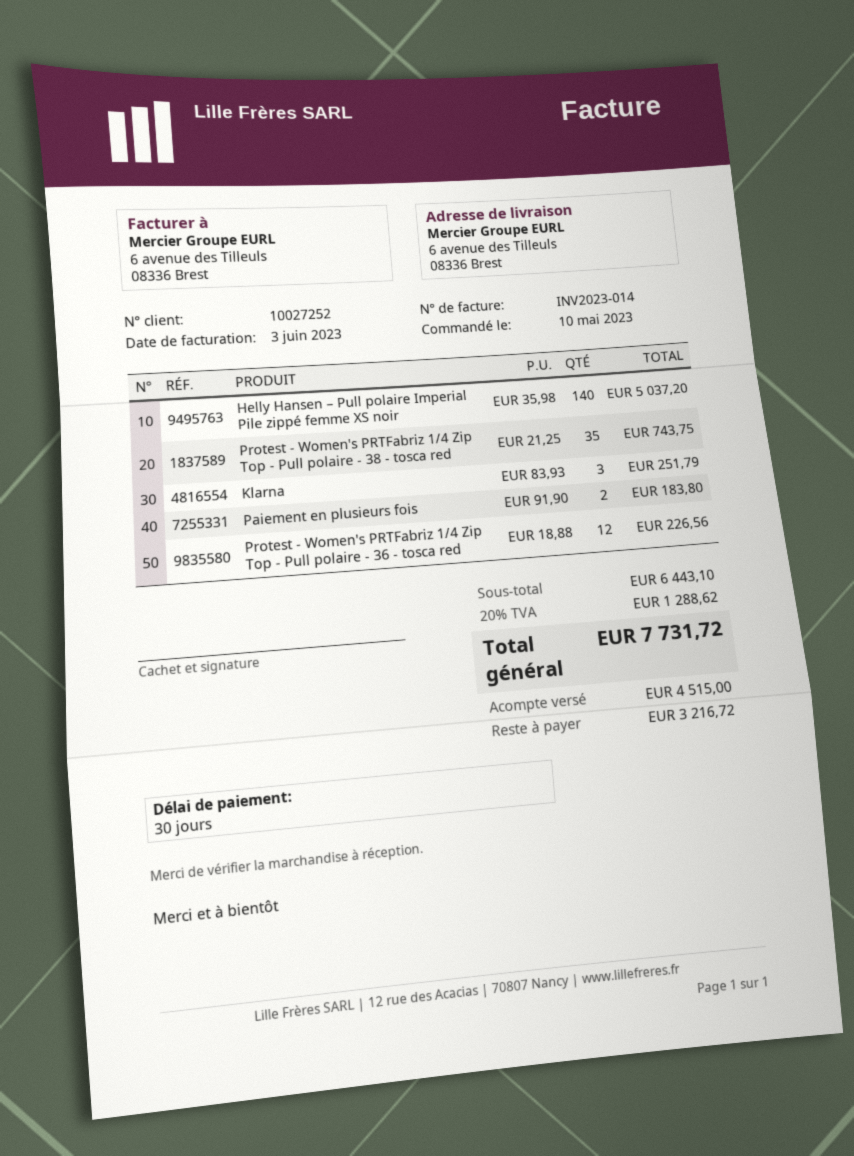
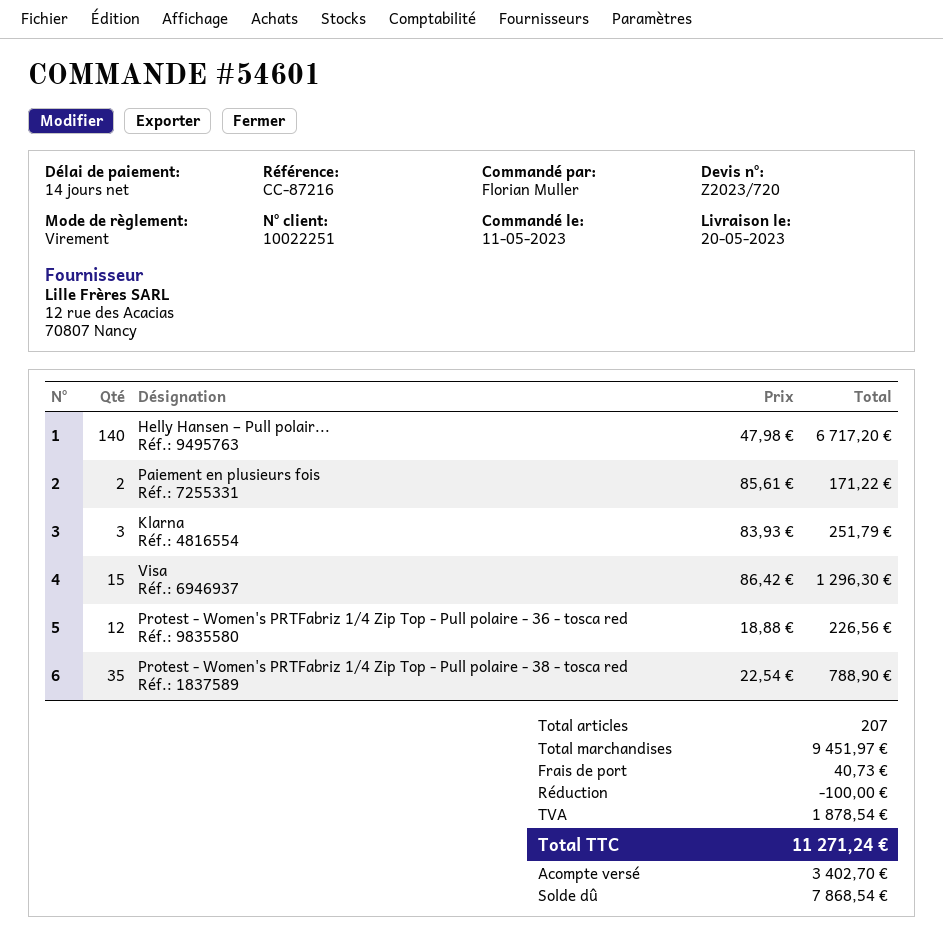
order date: 2023-05-10 -> 2023-05-11
payment terms: 30 days -> 14 days
customer number: 10027252 -> 10022251
Helly Hansen – Pull polaire Imperial Pile zippé femme XS noir: 140 x 35.98 = 5037.20 -> 140 x 47.98 = 6717.20
Protest - Women's PRTFabriz 1/4 Zip Top - Pull polaire - 38 - tosca red: 35 x 21.25 = 743.75 -> 35 x 22.54 = 788.90
Paiement en plusieurs fois: 2 x 91.90 = 183.80 -> 2 x 85.61 = 171.22
Visa: none -> 15 x 86.42 = 1296.30
subtotal: 6443.10 -> 9451.97
discount: none -> 100.00
shipping: none -> 40.73
tax: 1288.62 -> 1878.54
total: 7731.72 -> 11271.24
deposit: 4515.00 -> 3402.70
balance: 3216.72 -> 7868.54

